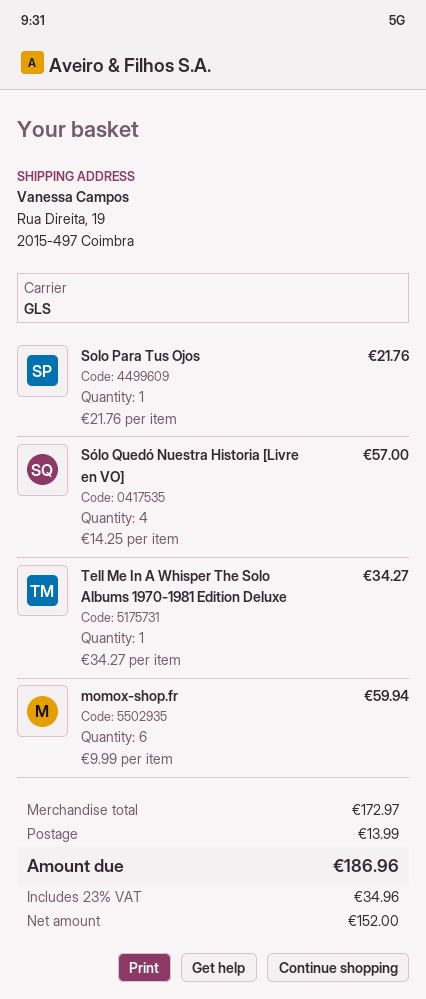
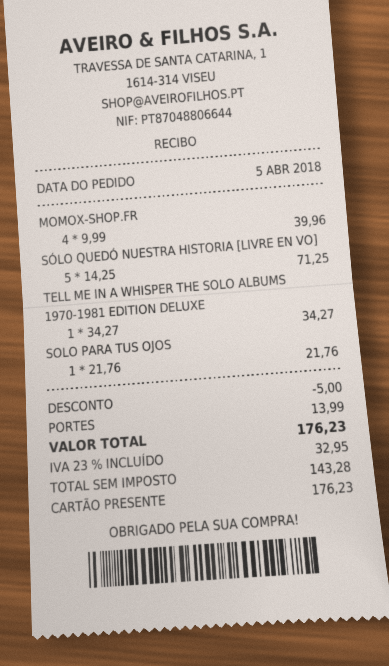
Sólo Quedó Nuestra Historia [Livre en VO]: 4 x 14.25 = 57.00 -> 5 x 14.25 = 71.25
momox-shop.fr: 6 x 9.99 = 59.94 -> 4 x 9.99 = 39.96
discount: none -> 5.00
net: 152.00 -> 143.28
tax: 23% = 34.96 -> 23% = 32.95
total: 186.96 -> 176.23

